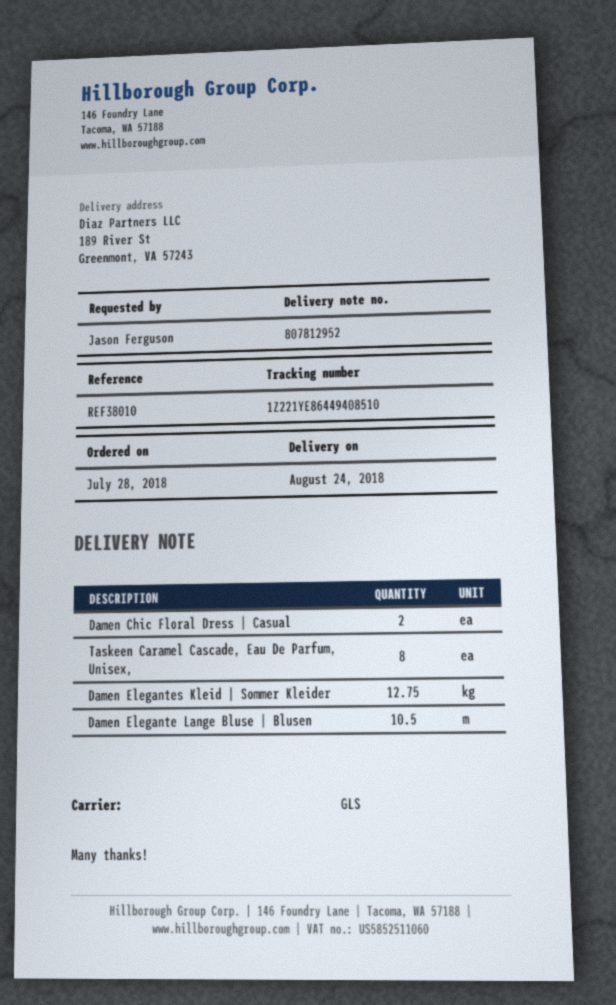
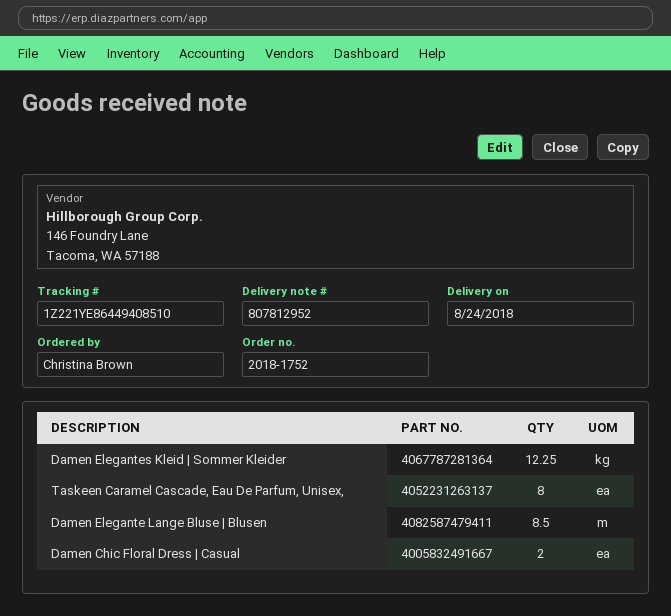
ordered by: Jason Ferguson -> Christina Brown
Damen Elegantes Kleid | Sommer Kleider: 12.75 -> 12.25
Damen Elegante Lange Bluse | Blusen: 10.5 -> 8.5

